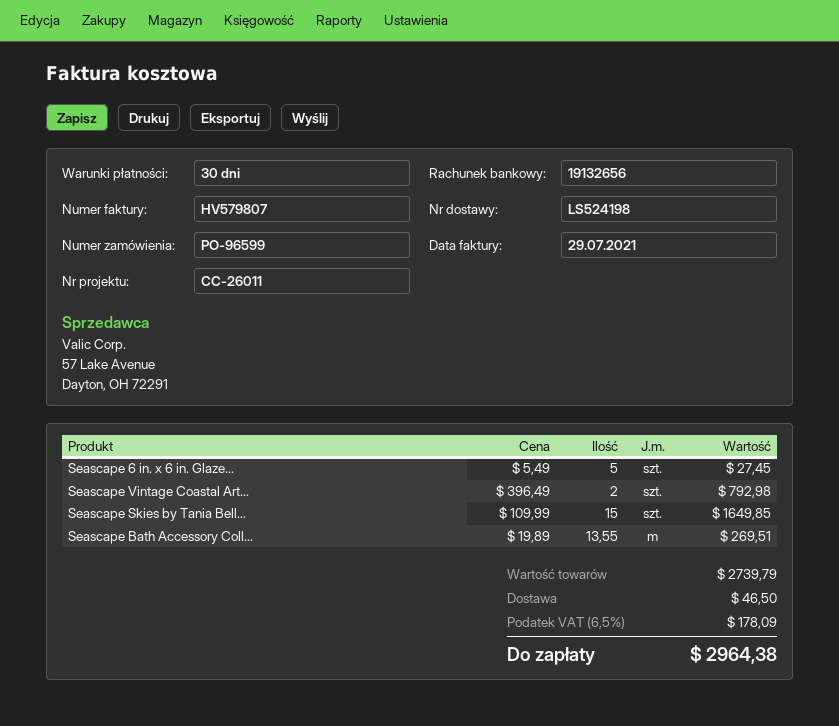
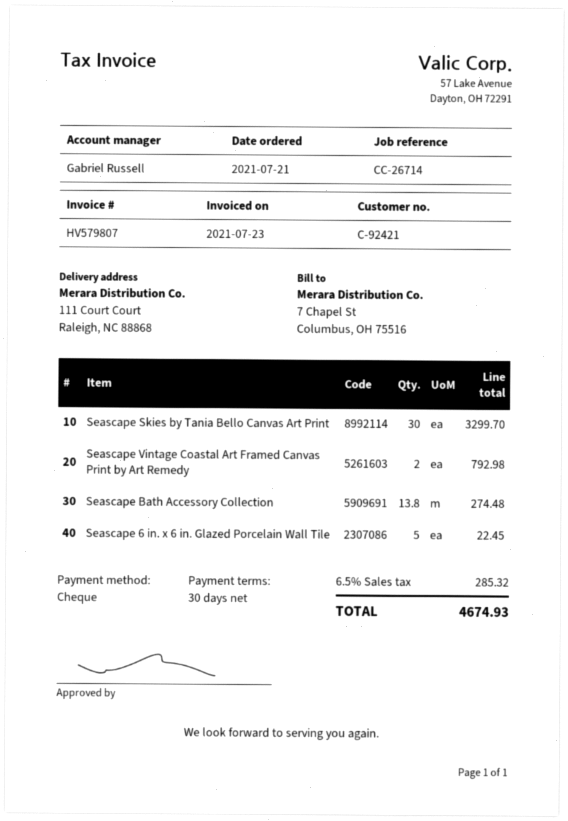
invoice date: 2021-07-29 -> 2021-07-23
reference: CC-26011 -> CC-26714
Seascape 6 in. x 6 in. Glaze...: 5 for 27.45 -> 5 for 22.45
Seascape Skies by Tania Bell...: 15 for 1649.85 -> 30 for 3299.70
Seascape Bath Accessory Coll...: 13.55 for 269.51 -> 13.8 for 274.48
shipping: 46.50 -> none
tax: 6.5% = 178.09 -> 6.5% = 285.32
total: 2964.38 -> 4674.93

